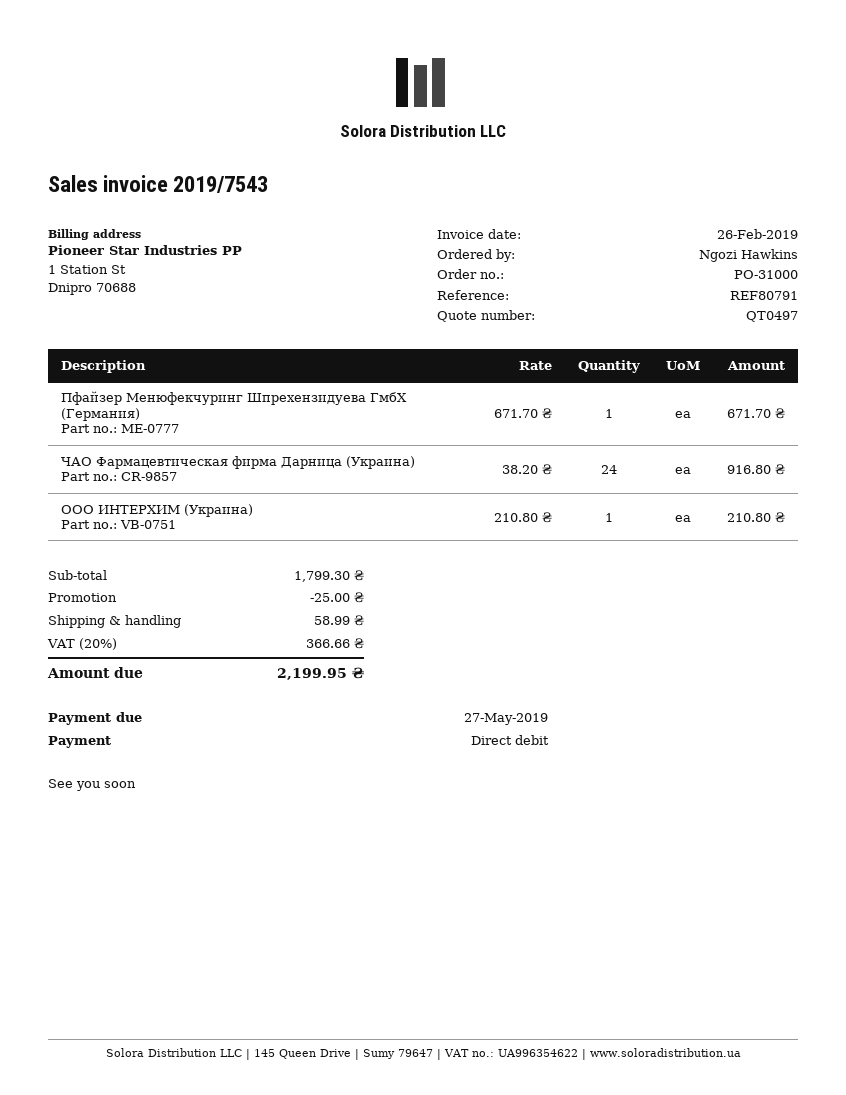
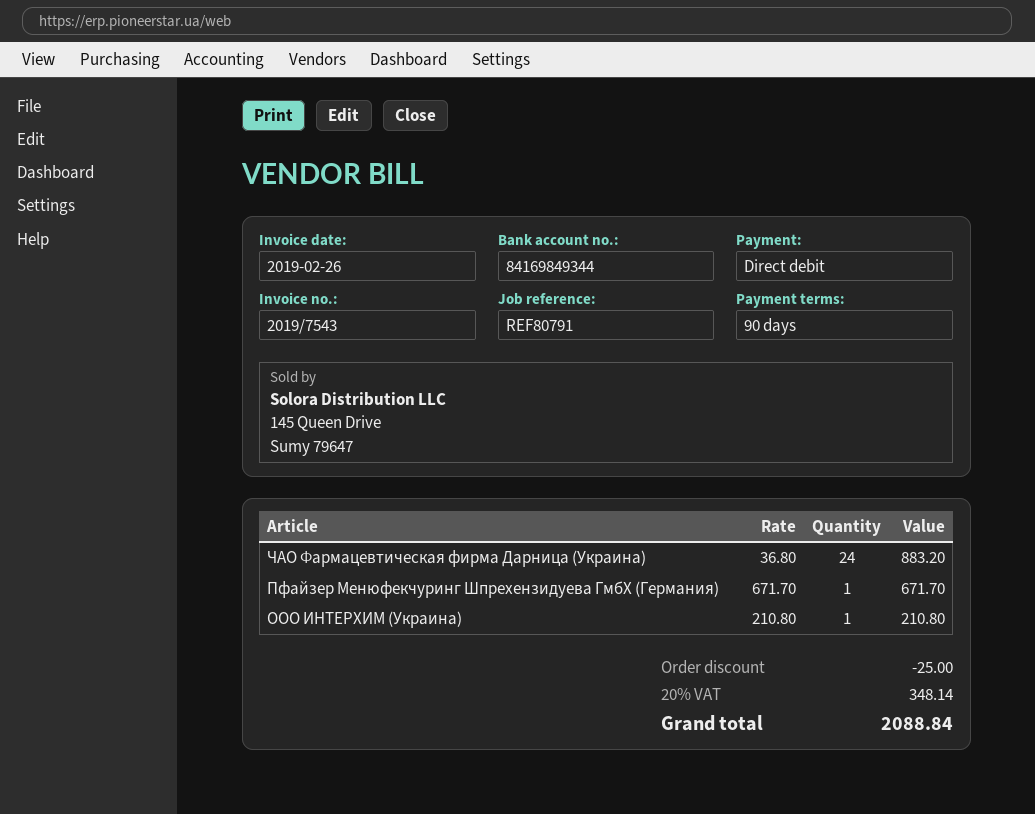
ЧАО Фармацевтическая фирма Дарница (Украина): 24 x 38.20 = 916.80 -> 24 x 36.80 = 883.20
shipping: 58.99 -> none
tax: 20% = 366.66 -> 20% = 348.14
total: 2199.95 -> 2088.84

